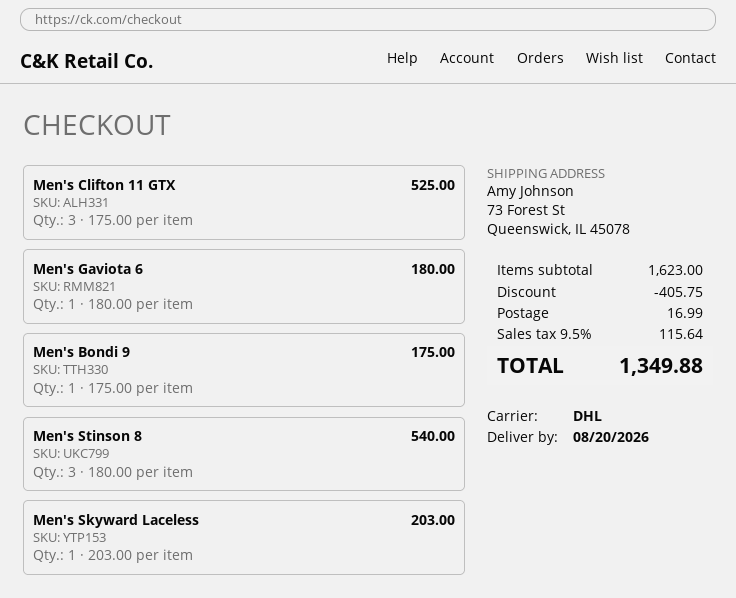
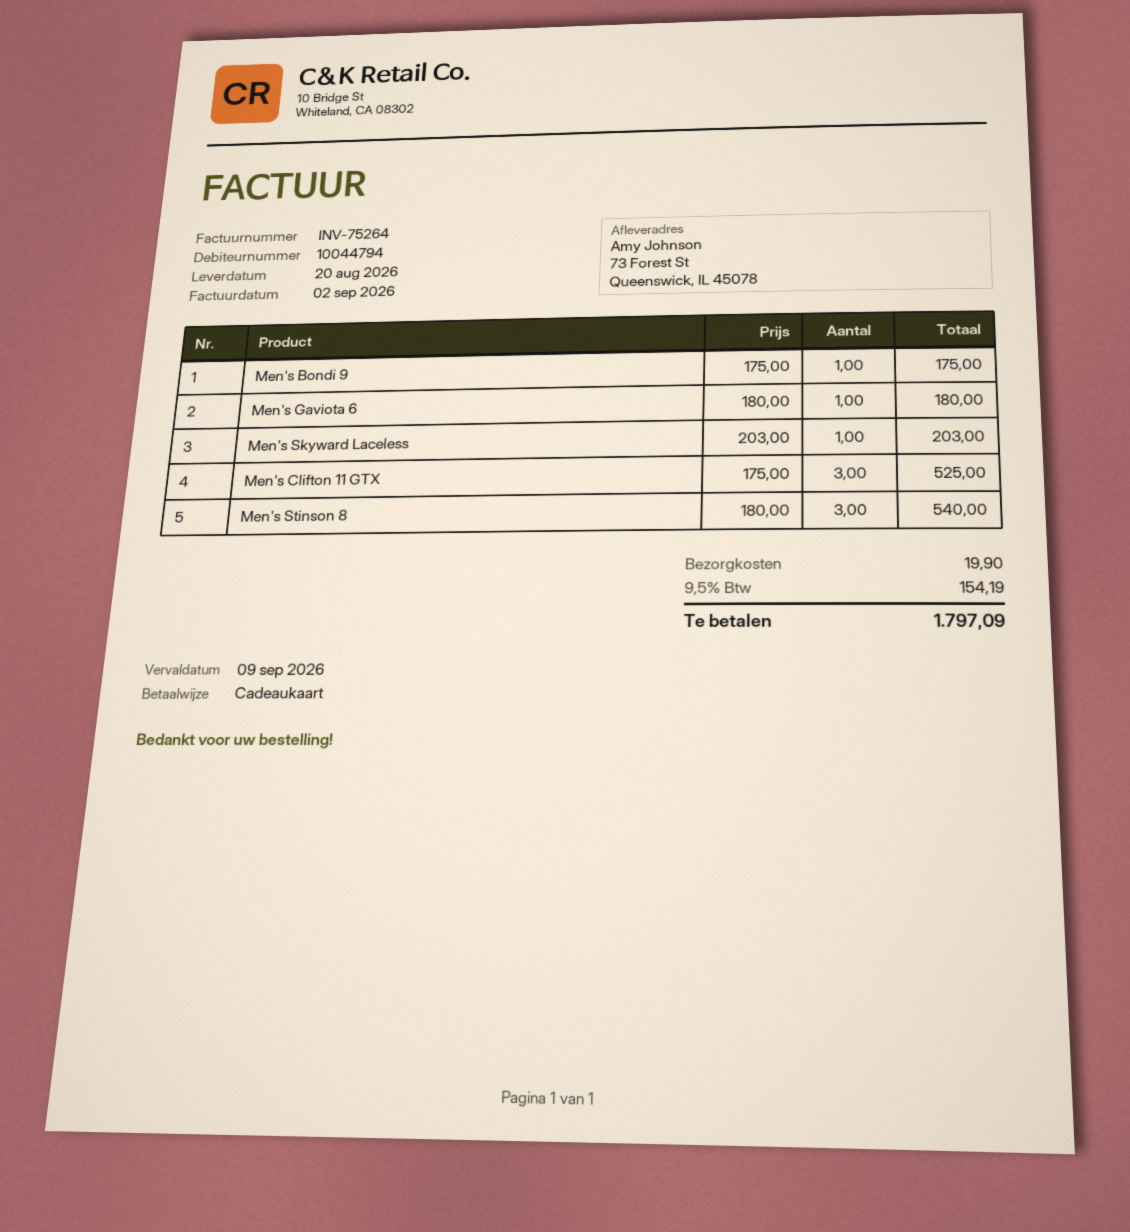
discount: 405.75 -> none
shipping: 16.99 -> 19.90
tax: 9.5% = 115.64 -> 9.5% = 154.19
total: 1349.88 -> 1797.09

